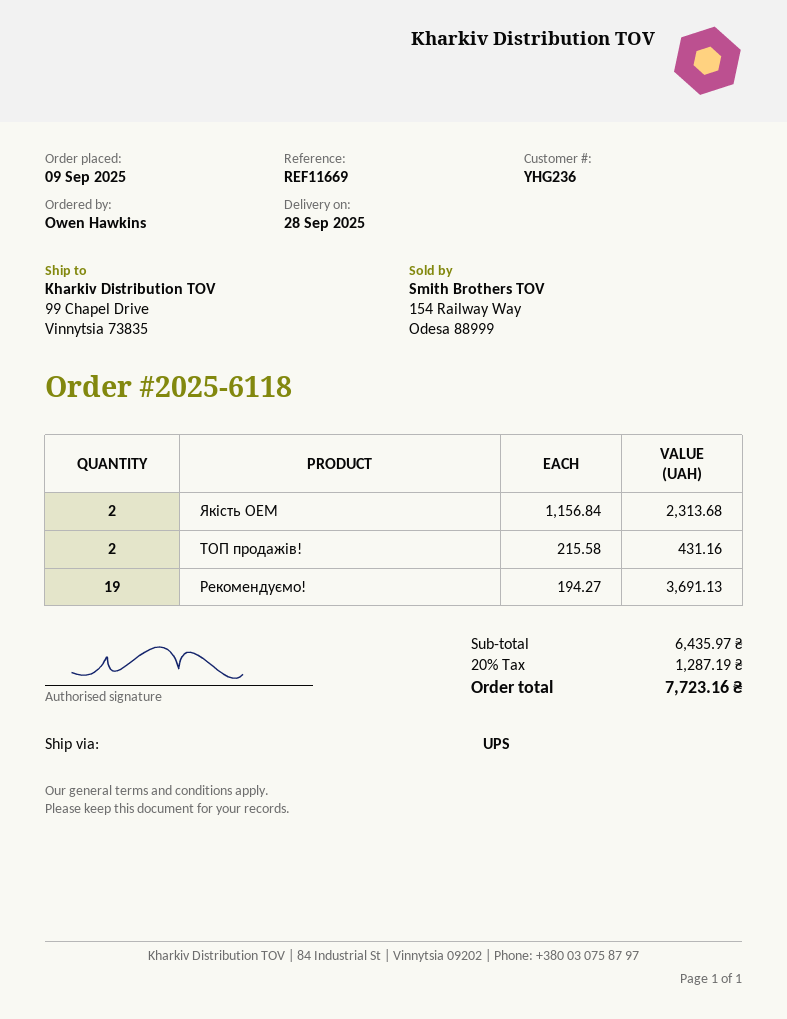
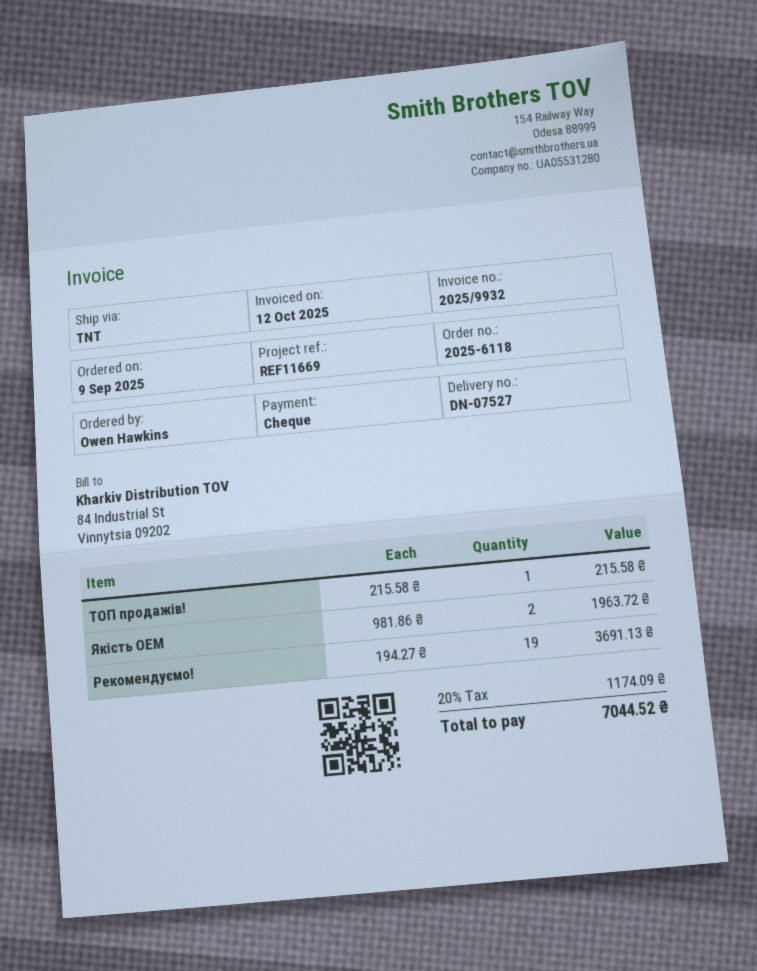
shipping method: UPS -> TNT
Якість OEM: 2 x 1156.84 = 2313.68 -> 2 x 981.86 = 1963.72
ТОП продажів!: 2 x 215.58 = 431.16 -> 1 x 215.58 = 215.58
tax: 20% = 1287.19 -> 20% = 1174.09
total: 7723.16 -> 7044.52

